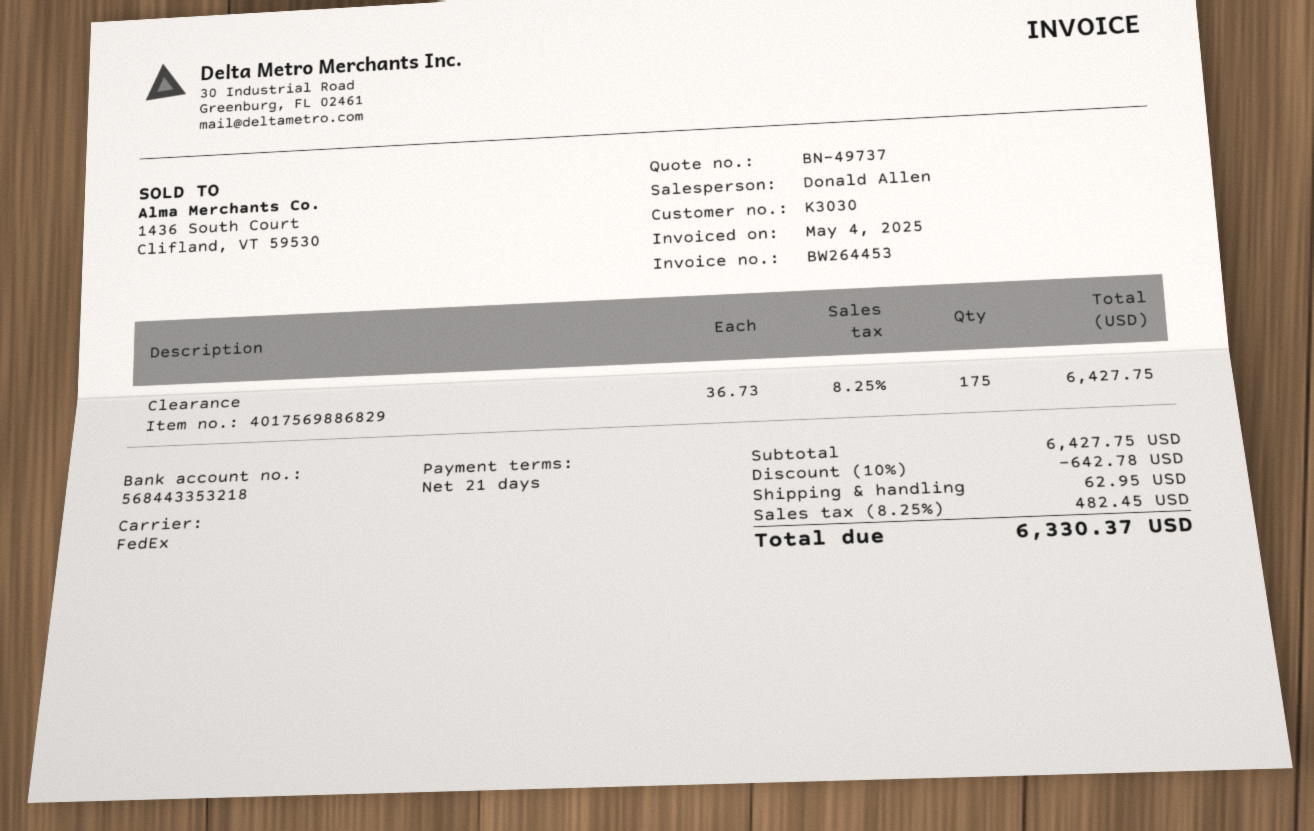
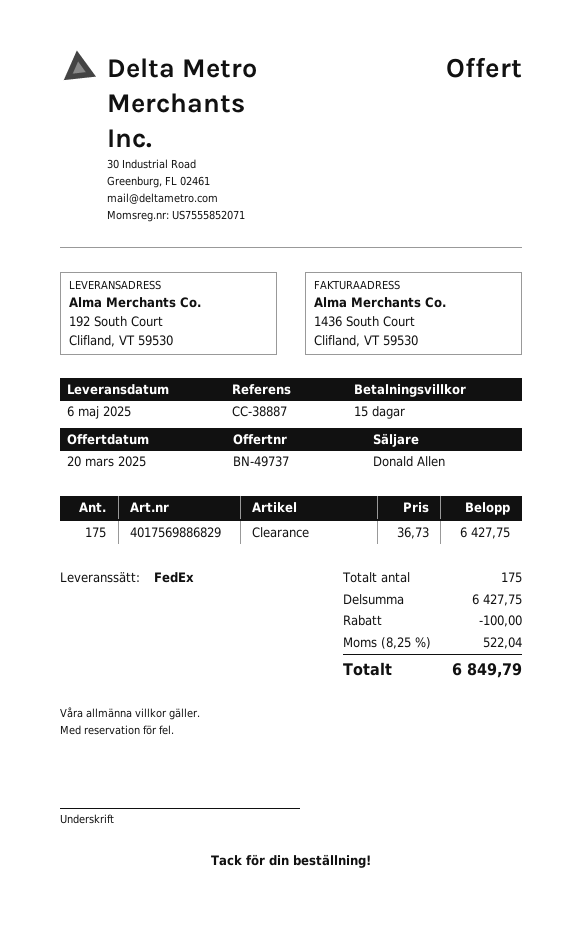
payment terms: 21 days -> 15 days
discount: 642.78 -> 100.00
shipping: 62.95 -> none
tax: 8.25% = 482.45 -> 8.25% = 522.04
total: 6330.37 -> 6849.79

